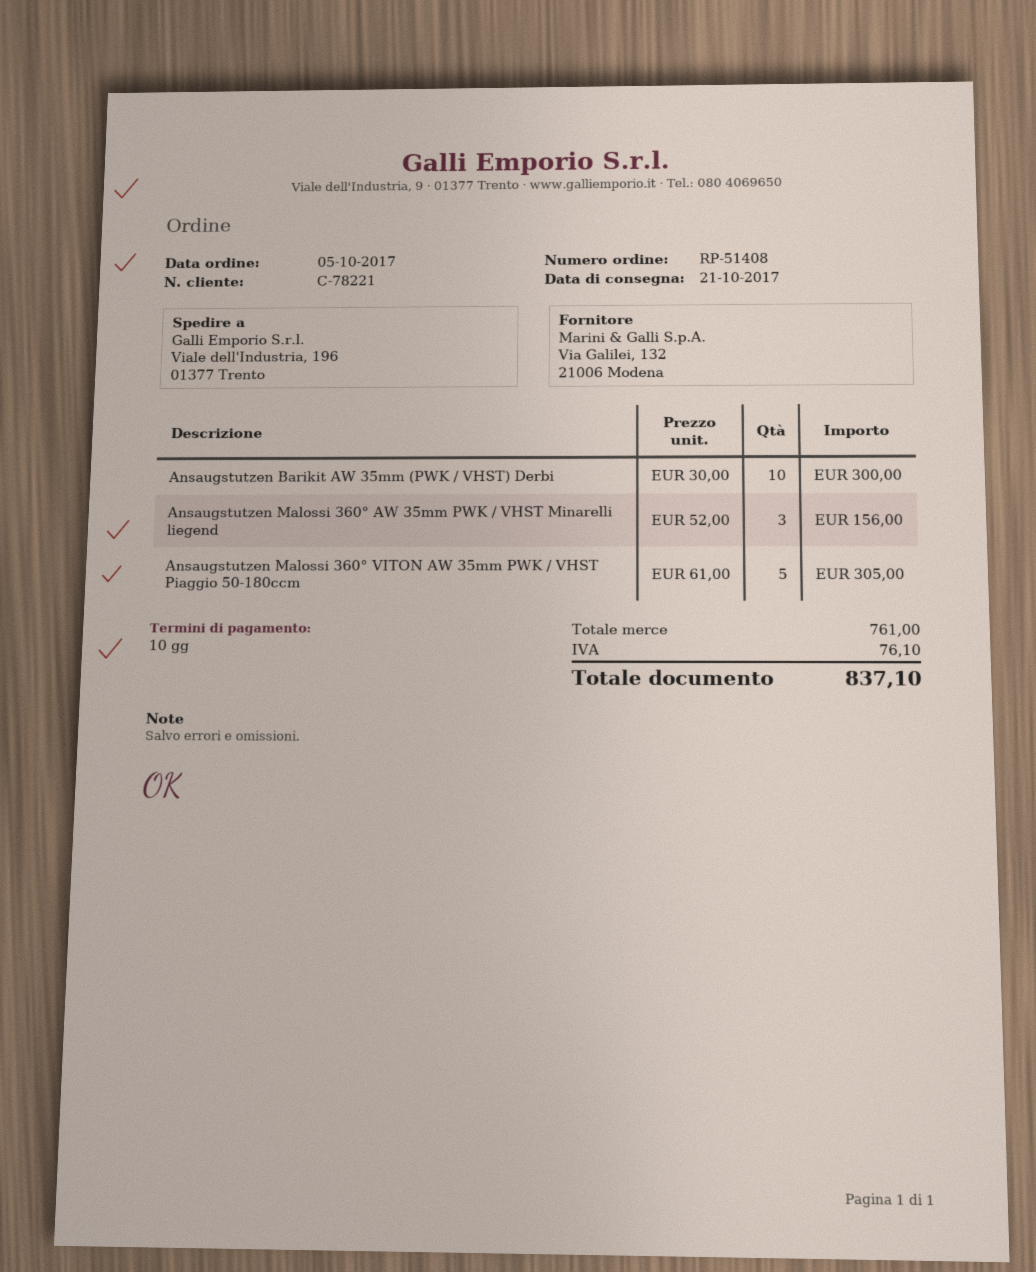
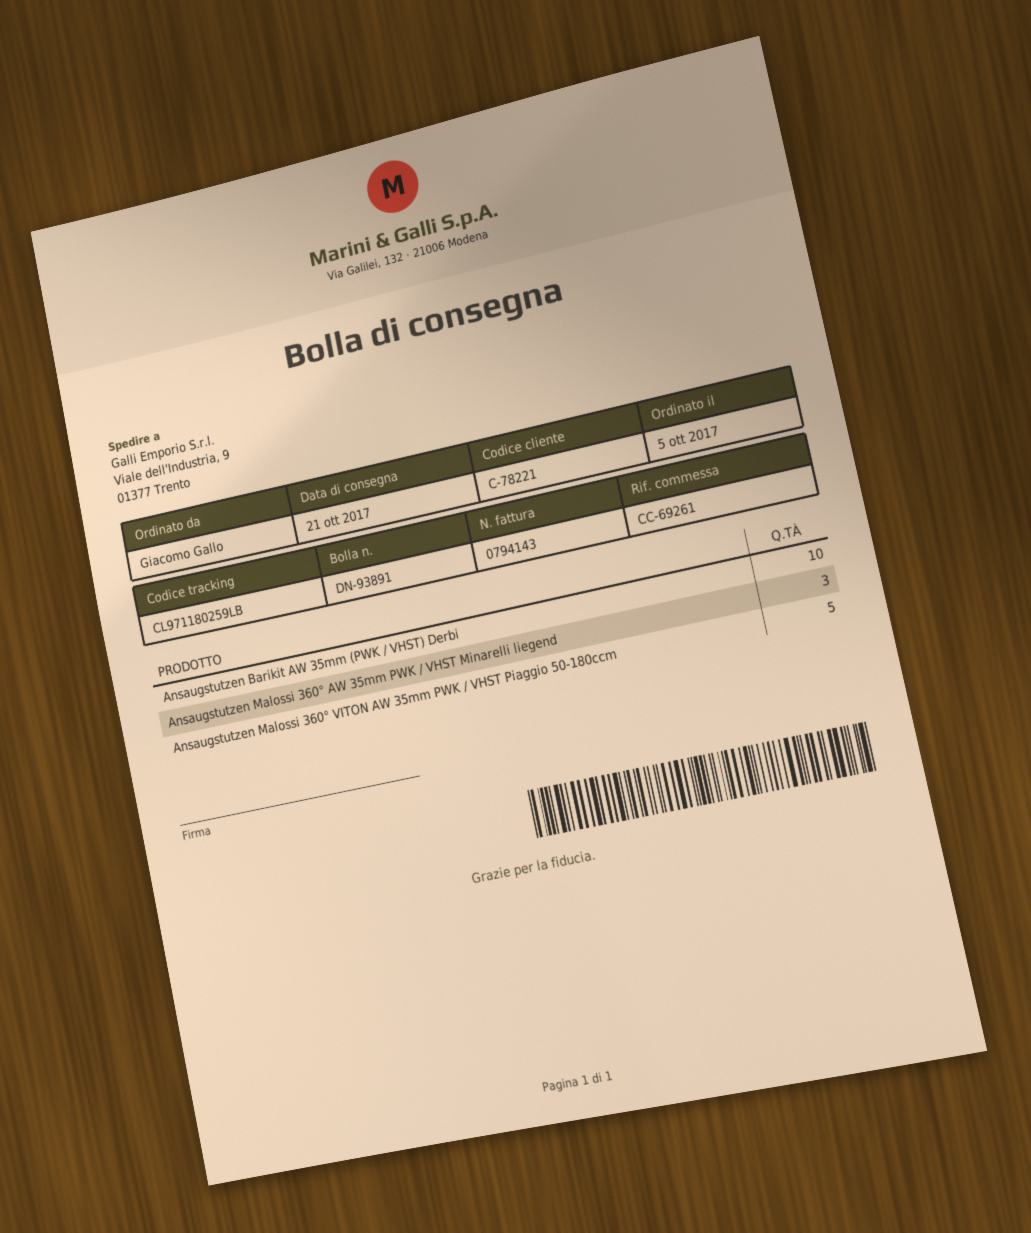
ship to: Viale dell'Industria, 196, 01377 Trento -> Viale dell'Industria, 9, 01377 Trento

